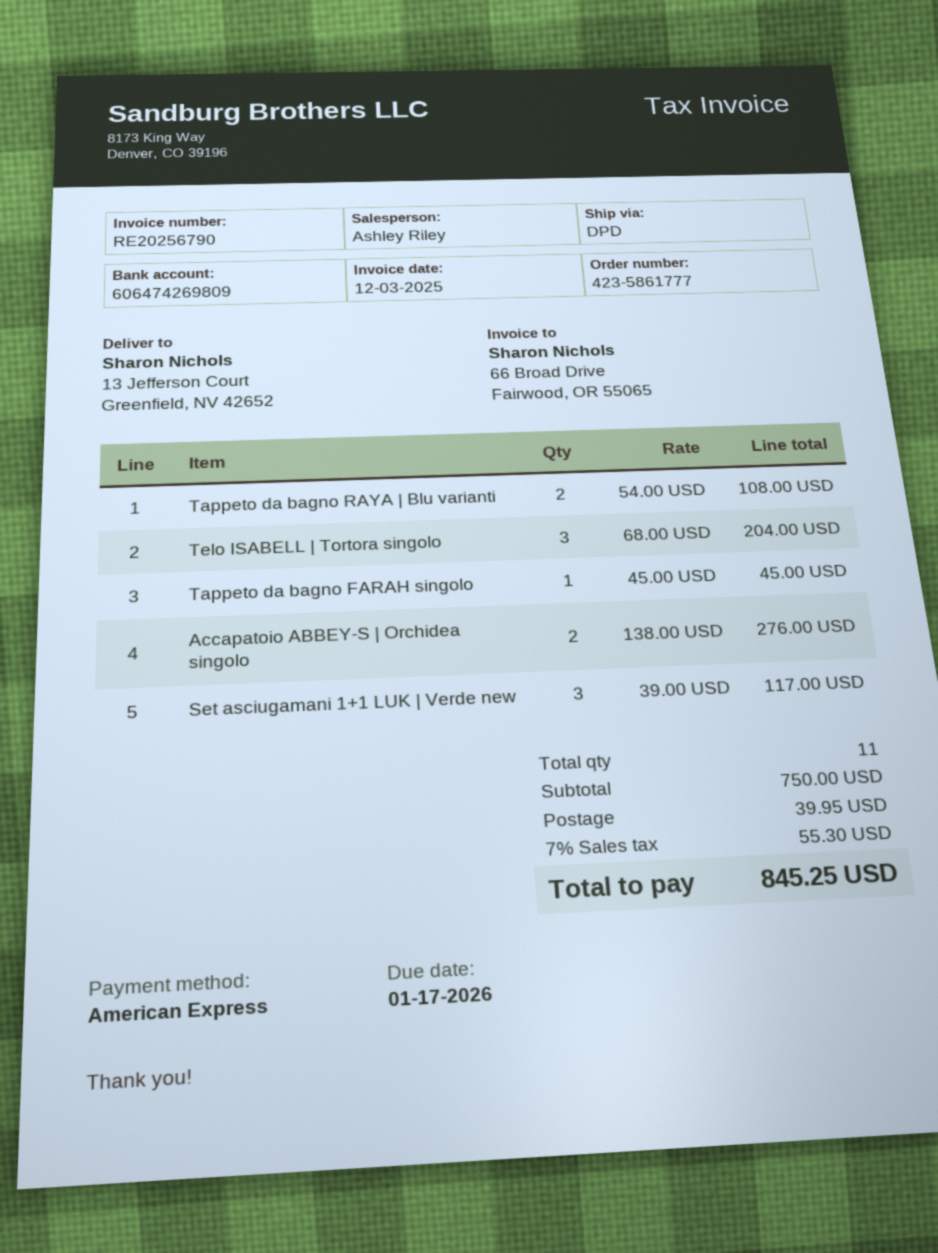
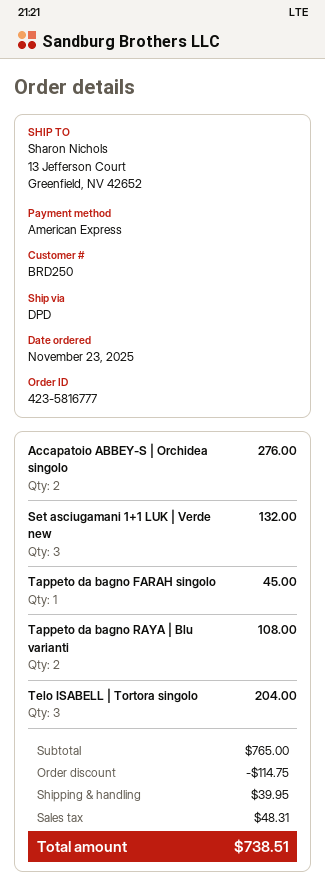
order number: 423-5861777 -> 423-5816777
Set asciugamani 1+1 LUK | Verde new: 3 for 117.00 -> 3 for 132.00
subtotal: 750.00 -> 765.00
discount: none -> 114.75
tax: 55.30 -> 48.31
total: 845.25 -> 738.51

